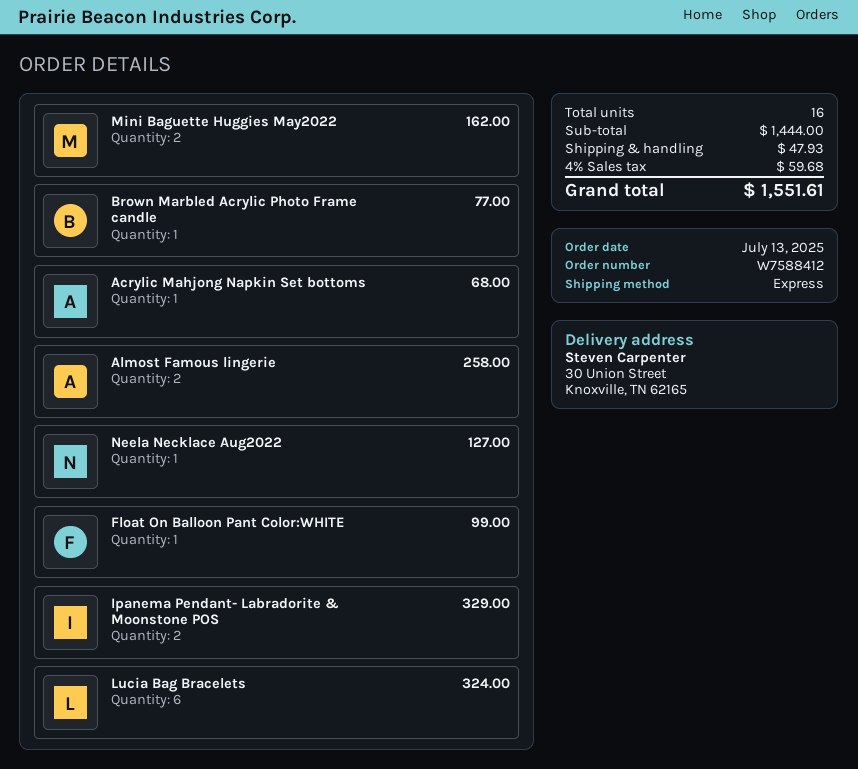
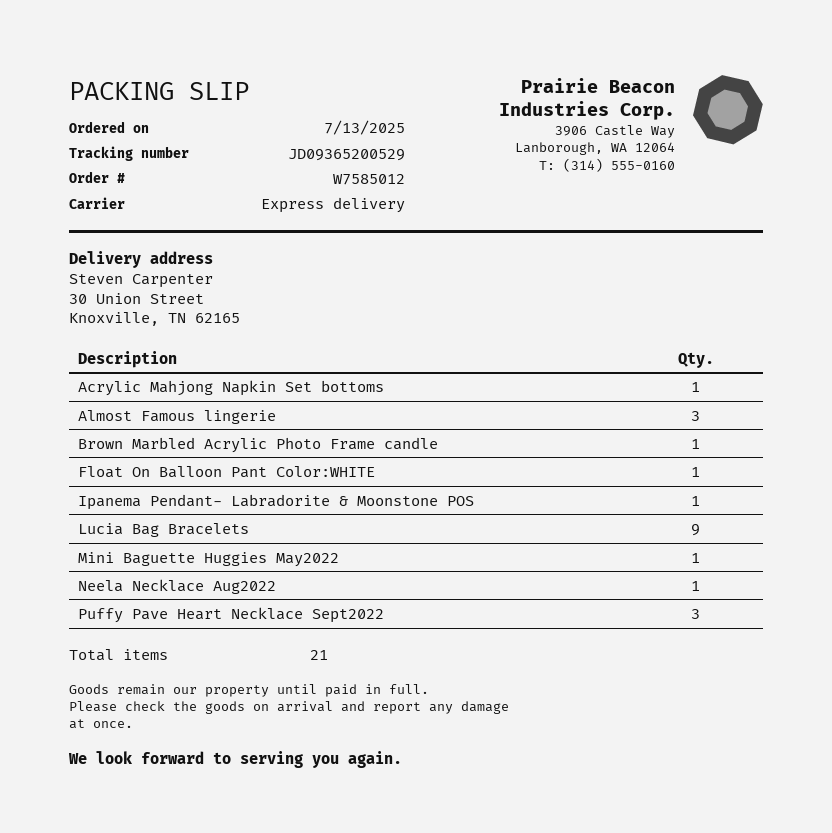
order number: W7588412 -> W7585012
Mini Baguette Huggies May2022: 2 -> 1
Almost Famous lingerie: 2 -> 3
Ipanema Pendant- Labradorite & Moonstone POS: 2 -> 1
Lucia Bag Bracelets: 6 -> 9
Puffy Pave Heart Necklace Sept2022: none -> 3
total quantity: 16 -> 21

